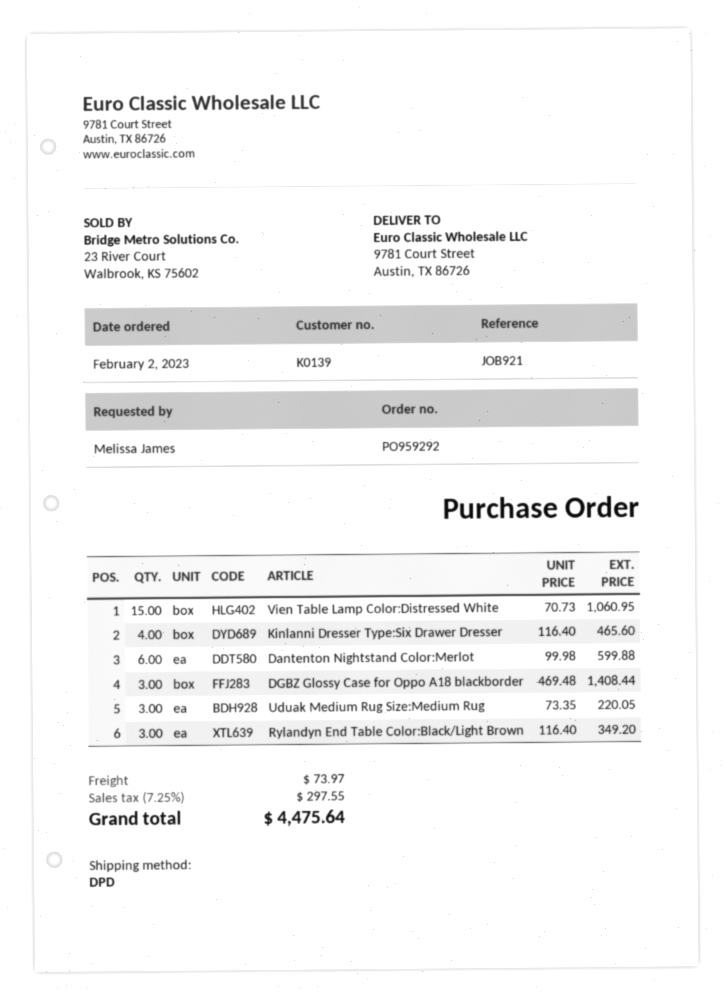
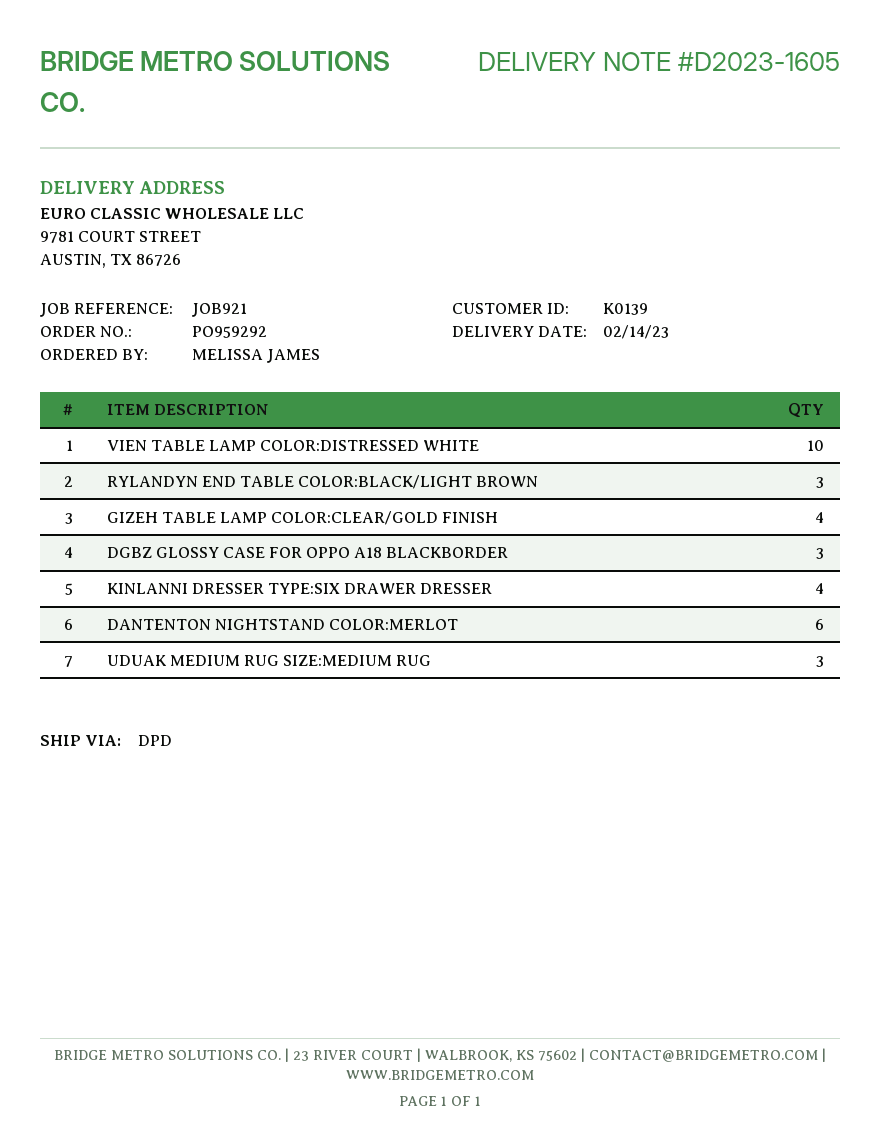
Vien Table Lamp Color:Distressed White: 15 -> 10
GIZEH TABLE LAMP COLOR:CLEAR/GOLD FINISH: none -> 4

